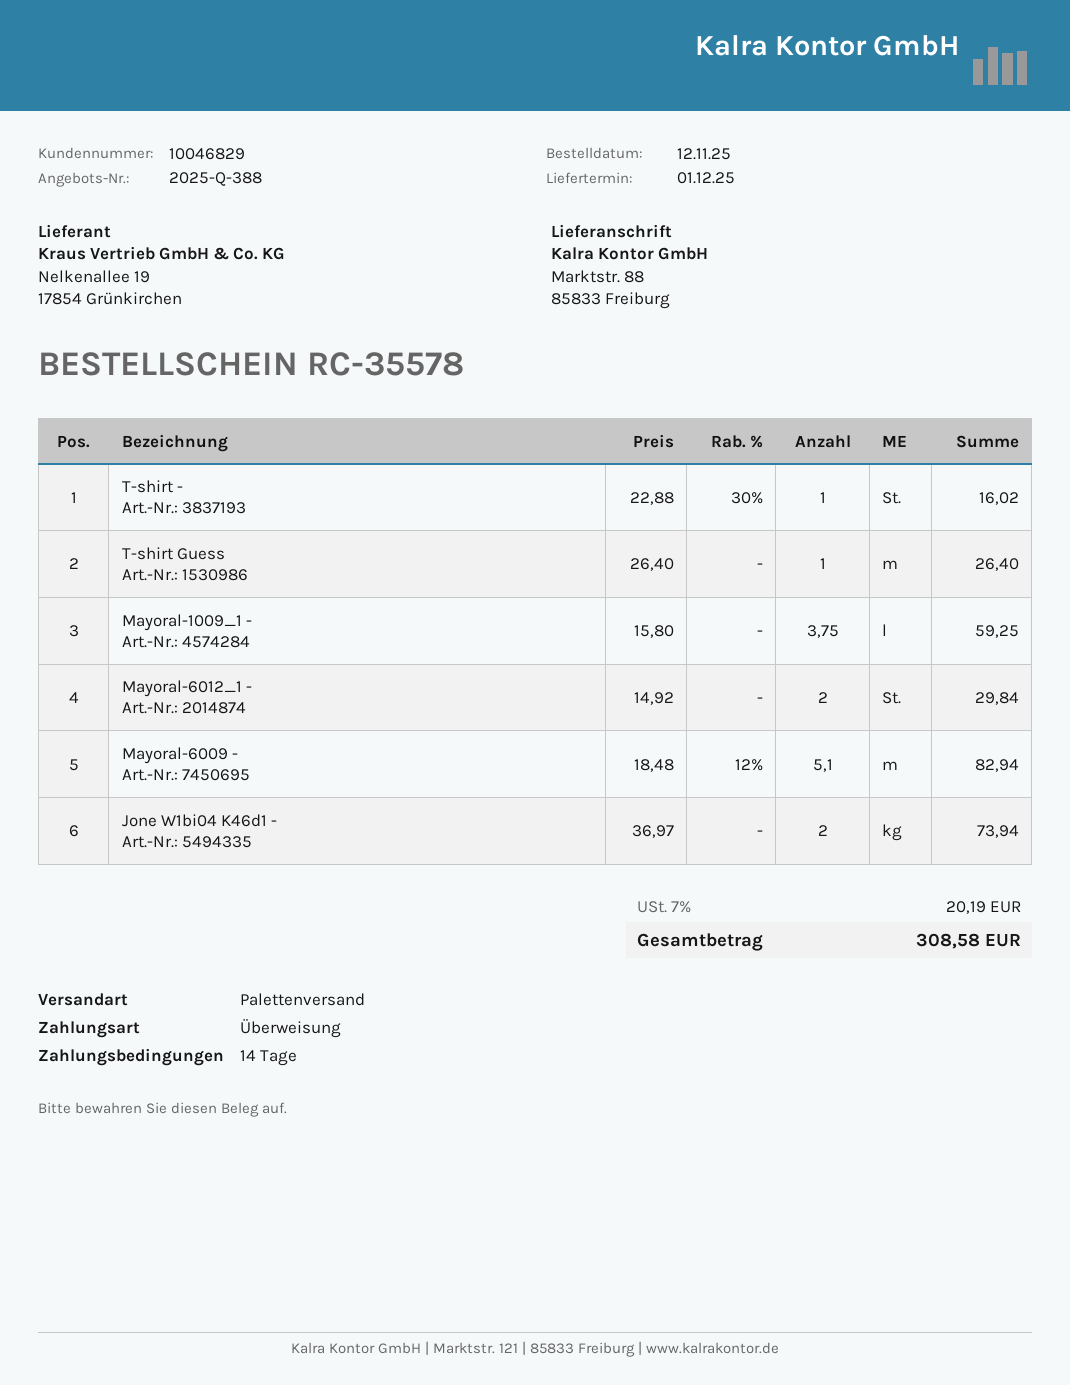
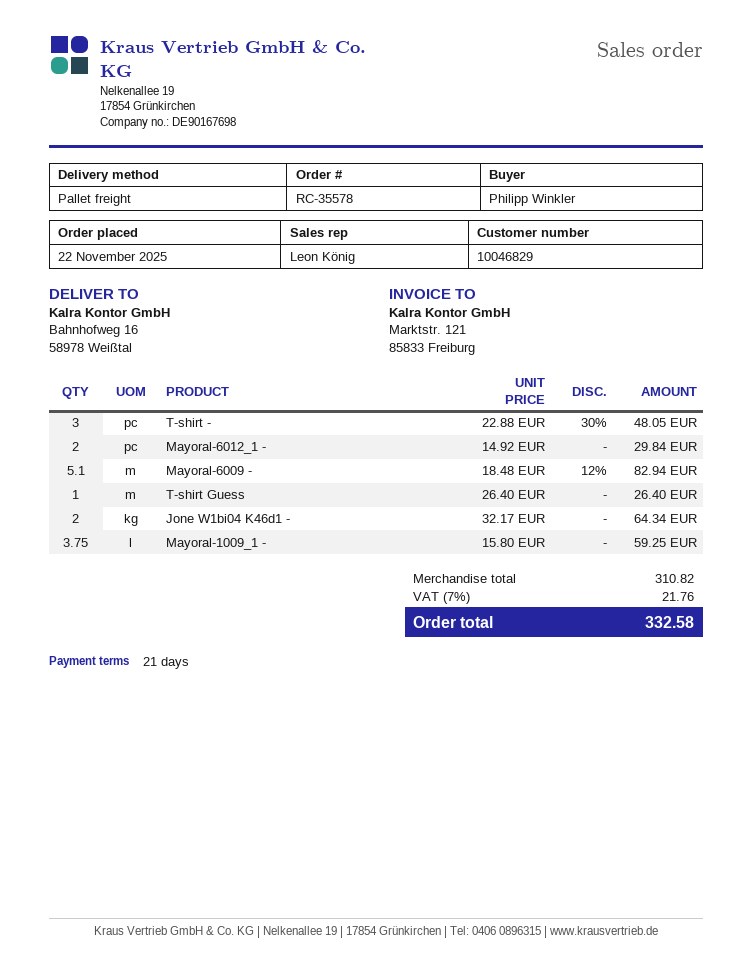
order date: 2025-11-12 -> 2025-11-22
payment terms: 14 days -> 21 days
ship to: Marktstr. 88, 85833 Freiburg -> Bahnhofweg 16, 58978 Weißtal
T-shirt -: 1 x 22.88 - 30% = 16.02 -> 3 x 22.88 - 30% = 48.05
Jone W1bi04 K46d1 -: 2 x 36.97 = 73.94 -> 2 x 32.17 = 64.34
tax: 7% = 20.19 -> 7% = 21.76
total: 308.58 -> 332.58

